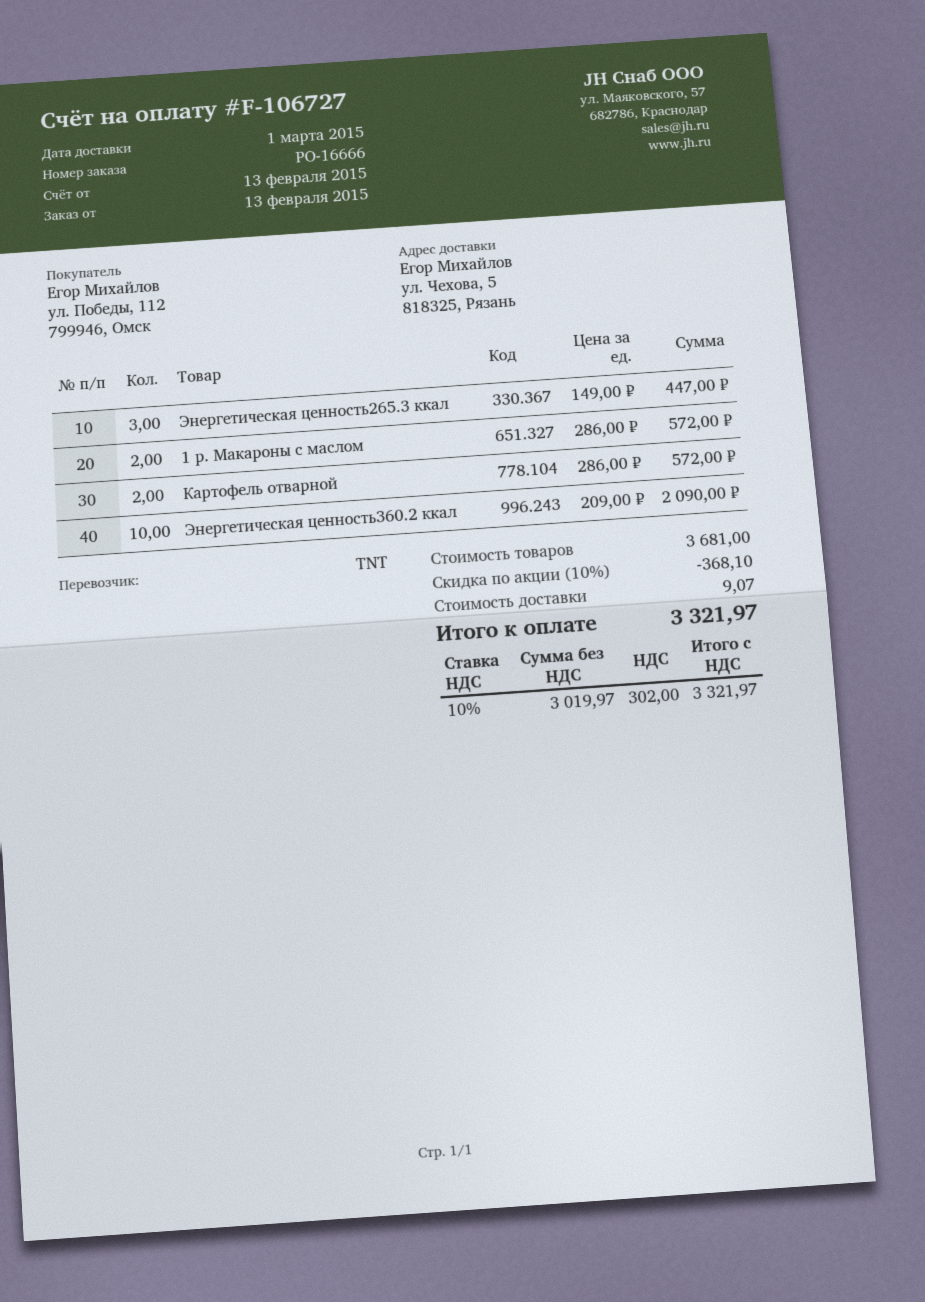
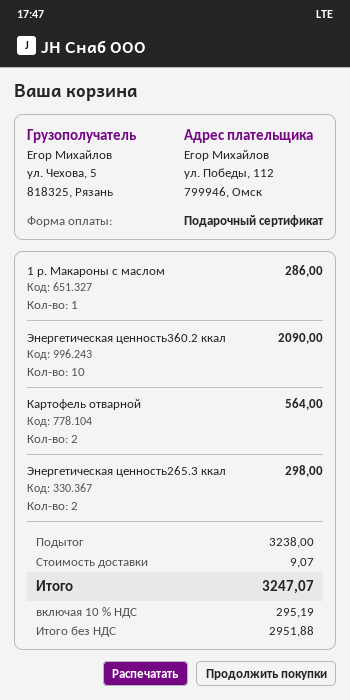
Энергетическая ценность265.3 ккал: 3 for 447.00 -> 2 for 298.00
1 р. Макароны с маслом: 2 for 572.00 -> 1 for 286.00
Картофель отварной: 2 for 572.00 -> 2 for 564.00
subtotal: 3681.00 -> 3238.00
discount: 10% = 368.10 -> none
net: 3019.97 -> 2951.88
tax: 10% = 302.00 -> 10% = 295.19
total: 3321.97 -> 3247.07

